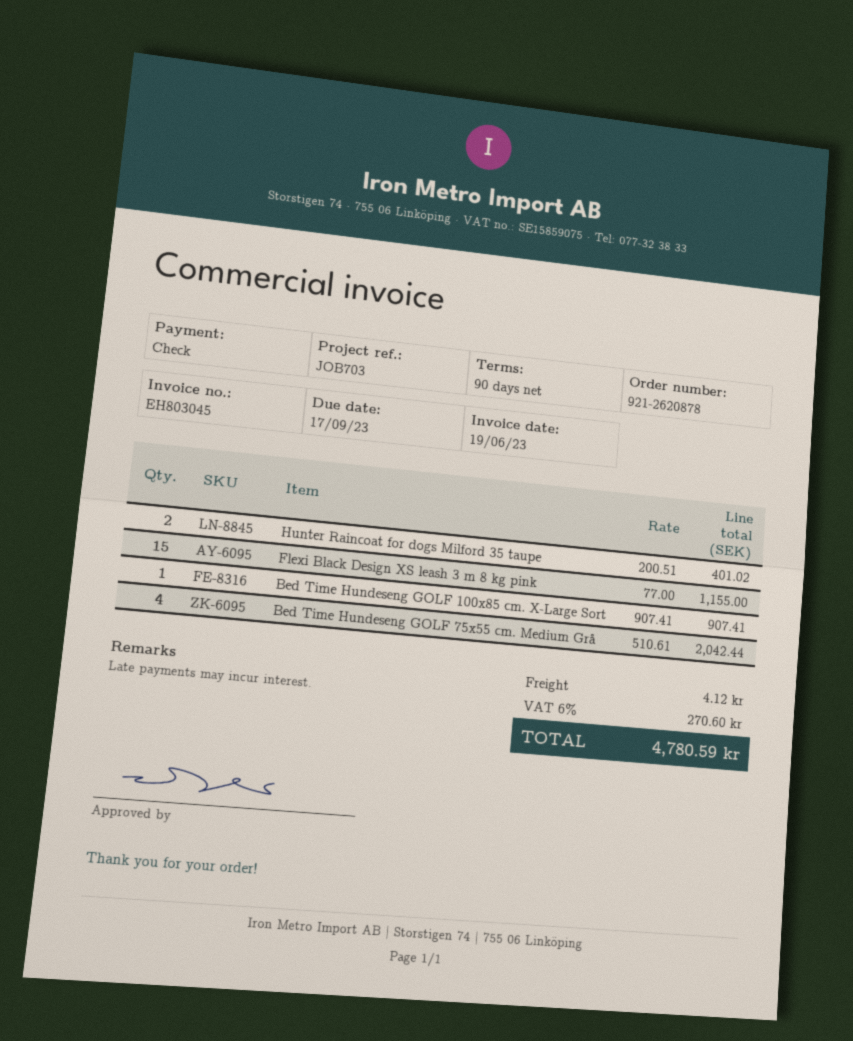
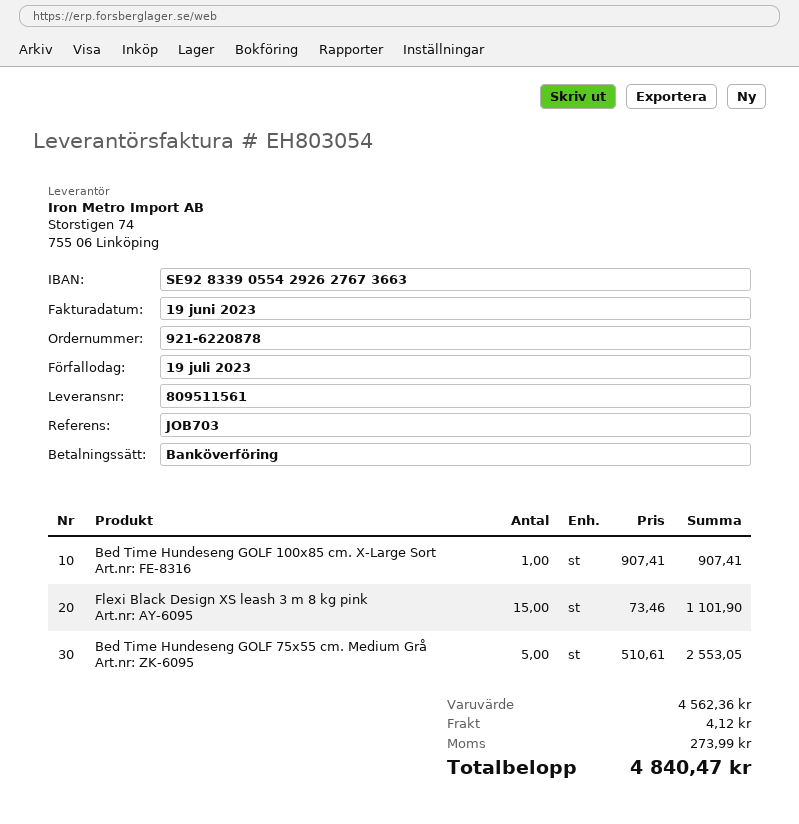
order number: 921-2620878 -> 921-6220878
invoice number: EH803045 -> EH803054
due date: 2023-09-17 -> 2023-07-19
payment method: cheque -> bank transfer
Hunter Raincoat for dogs Milford 35 taupe: 2 x 200.51 = 401.02 -> none
Flexi Black Design XS leash 3 m 8 kg pink: 15 x 77.00 = 1155.00 -> 15 x 73.46 = 1101.90
Bed Time Hundeseng GOLF 75x55 cm. Medium Grå: 4 x 510.61 = 2042.44 -> 5 x 510.61 = 2553.05
tax: 270.60 -> 273.99
total: 4780.59 -> 4840.47

